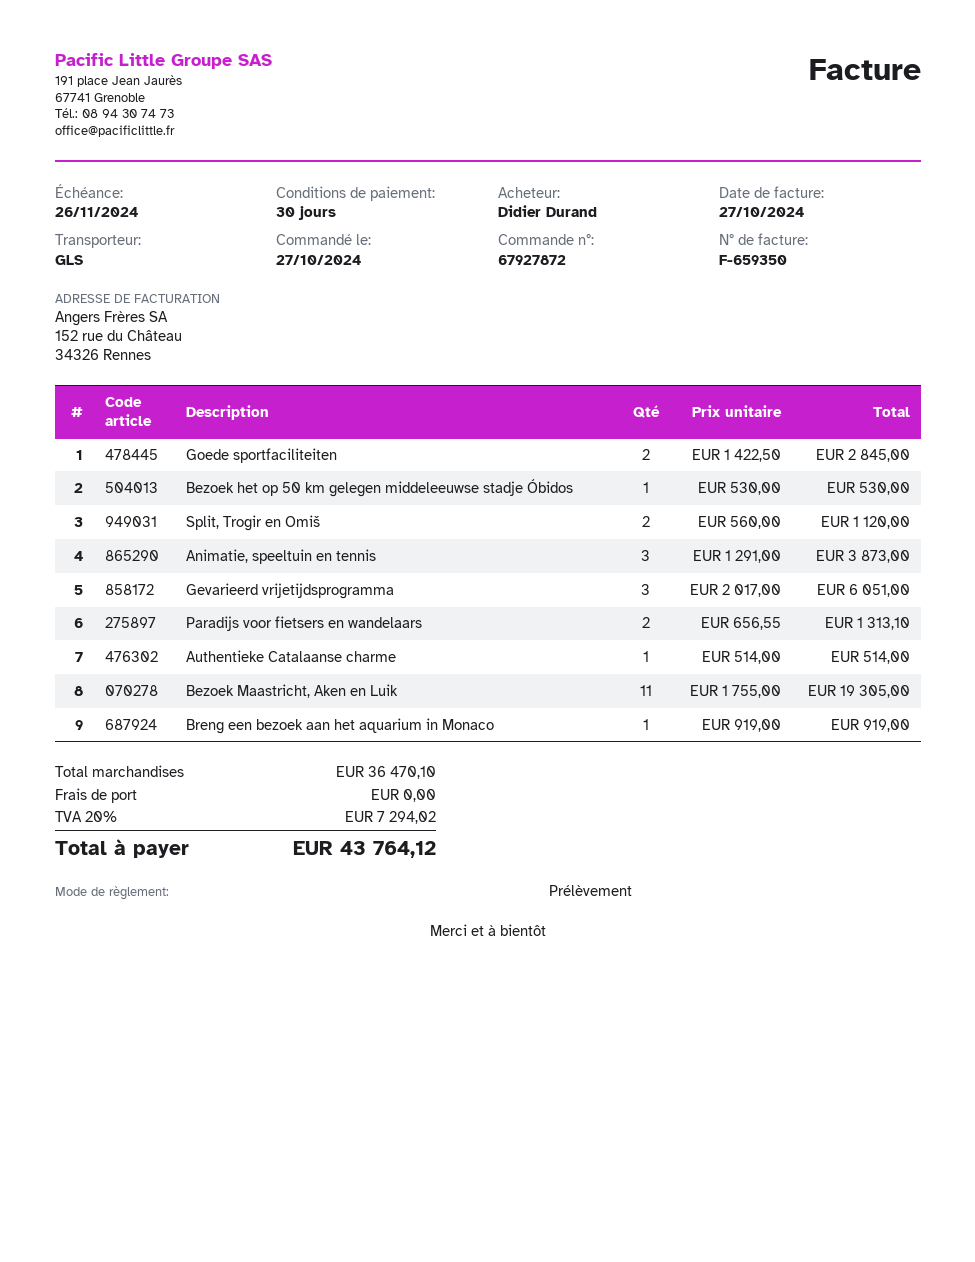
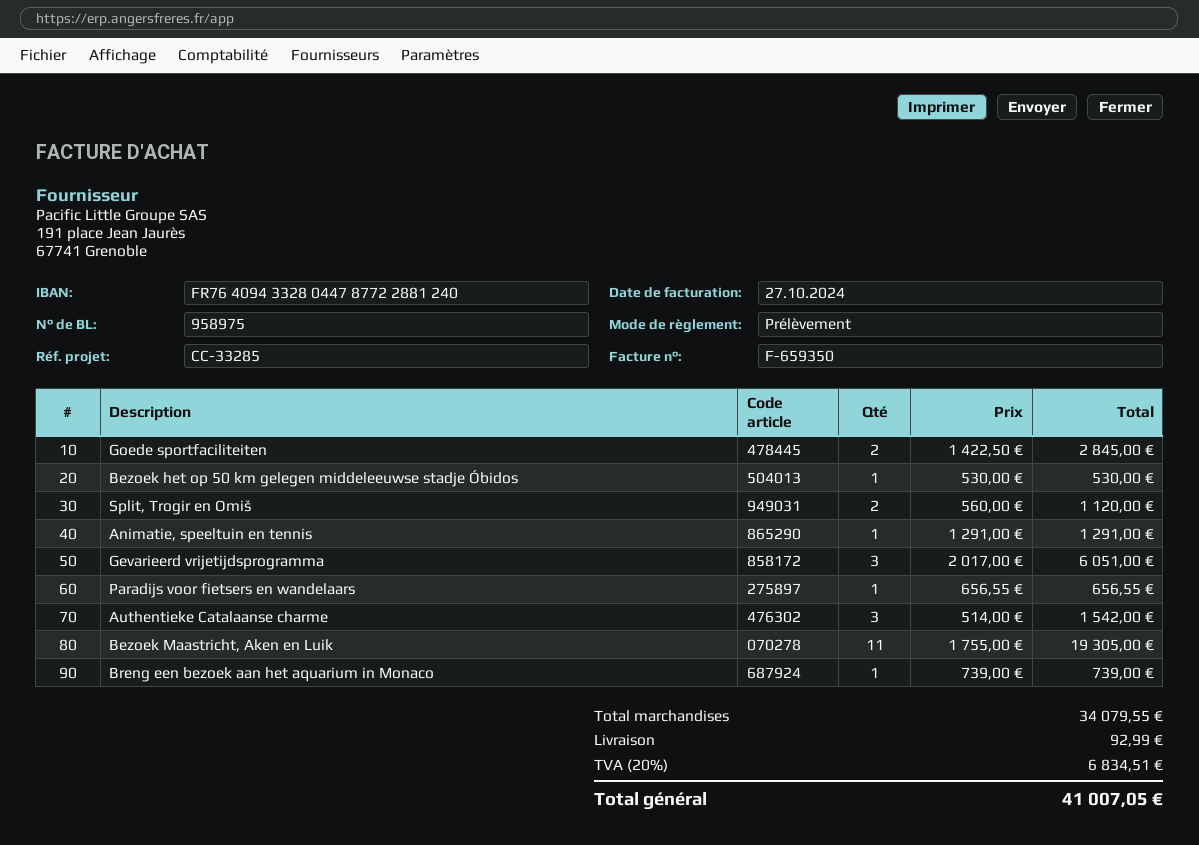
Animatie, speeltuin en tennis: 3 x 1291.00 = 3873.00 -> 1 x 1291.00 = 1291.00
Paradijs voor fietsers en wandelaars: 2 x 656.55 = 1313.10 -> 1 x 656.55 = 656.55
Authentieke Catalaanse charme: 1 x 514.00 = 514.00 -> 3 x 514.00 = 1542.00
Breng een bezoek aan het aquarium in Monaco: 1 x 919.00 = 919.00 -> 1 x 739.00 = 739.00
subtotal: 36470.10 -> 34079.55
shipping: 0.00 -> 92.99
tax: 20% = 7294.02 -> 20% = 6834.51
total: 43764.12 -> 41007.05

